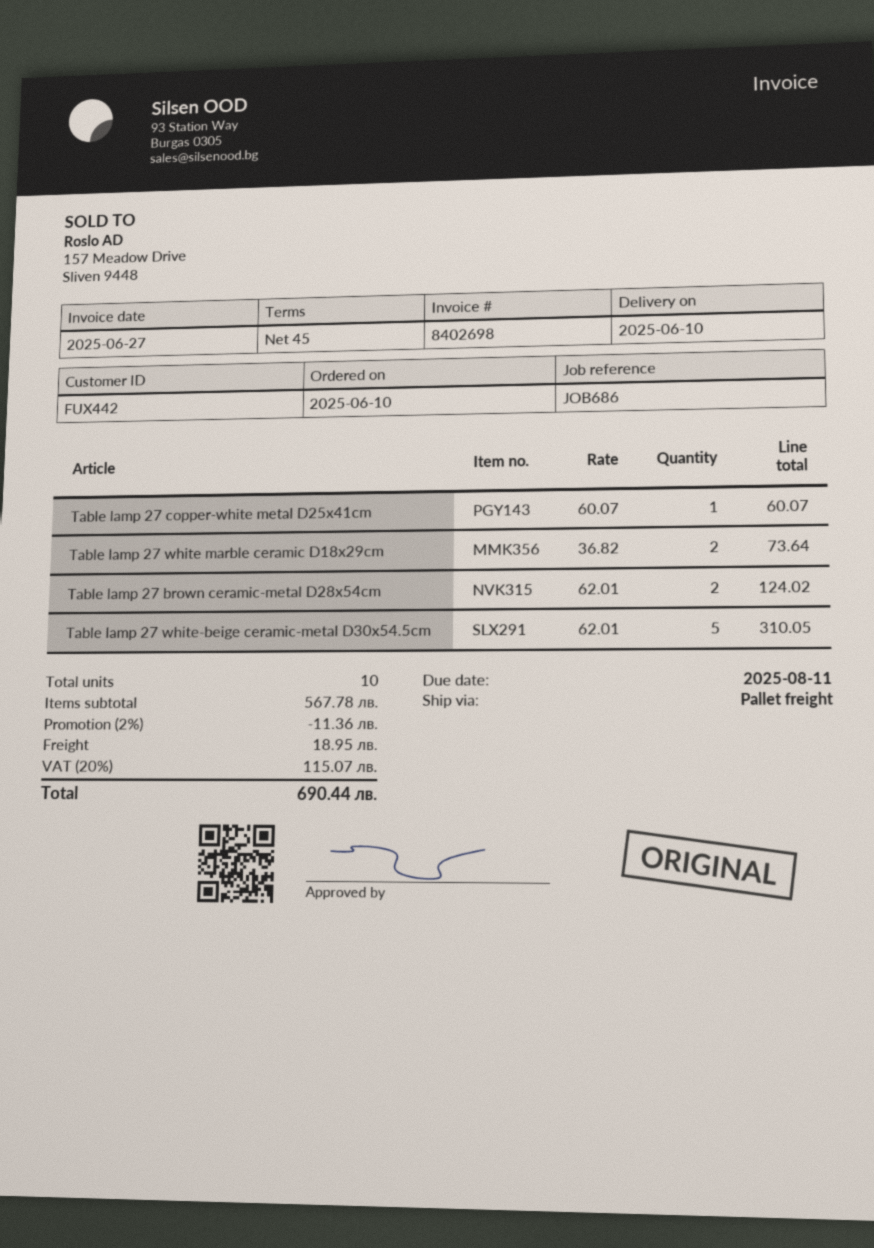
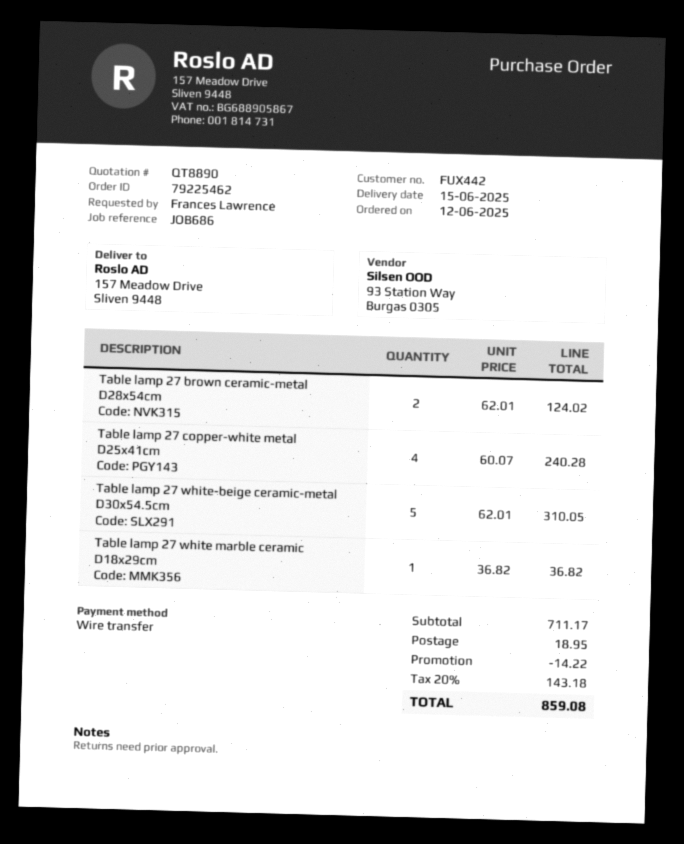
order date: 2025-06-10 -> 2025-06-12
delivery date: 2025-06-10 -> 2025-06-15
Table lamp 27 copper-white metal D25x41cm: 1 x 60.07 = 60.07 -> 4 x 60.07 = 240.28
Table lamp 27 white marble ceramic D18x29cm: 2 x 36.82 = 73.64 -> 1 x 36.82 = 36.82
subtotal: 567.78 -> 711.17
discount: 11.36 -> 14.22
tax: 20% = 115.07 -> 20% = 143.18
total: 690.44 -> 859.08

